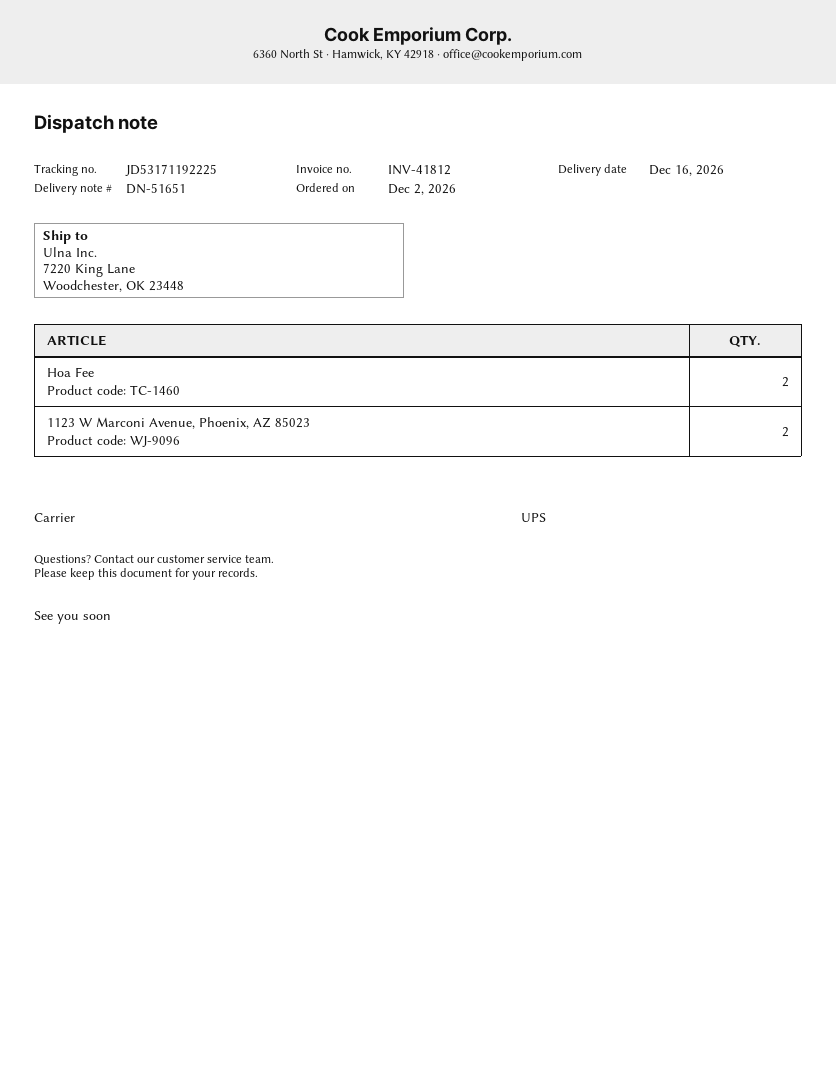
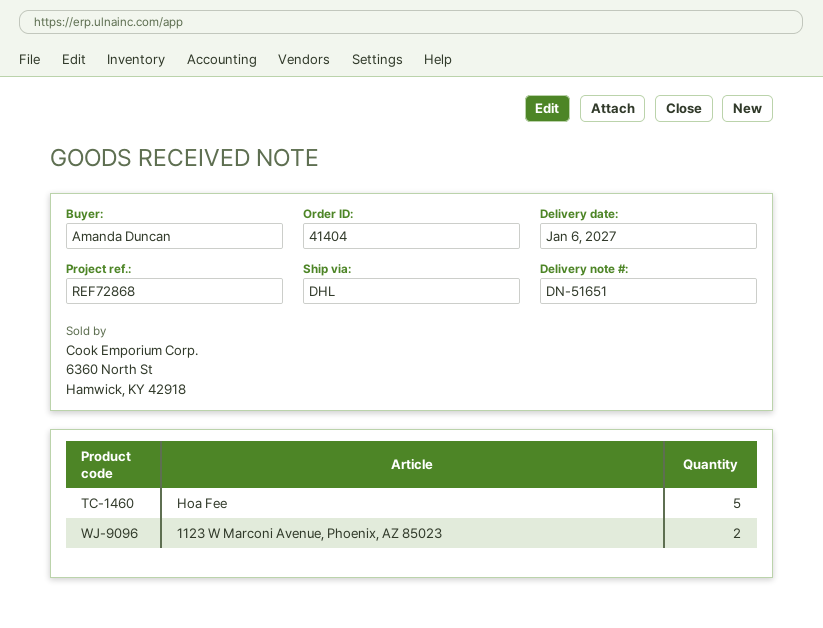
delivery date: 2026-12-16 -> 2027-01-06
shipping method: UPS -> DHL
Hoa Fee: 2 -> 5

